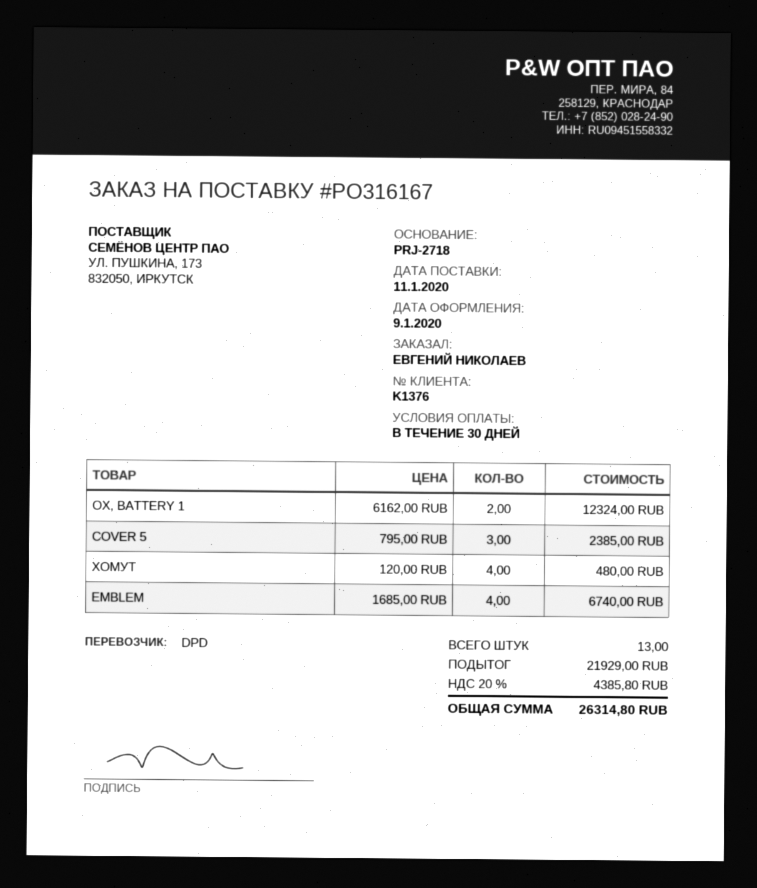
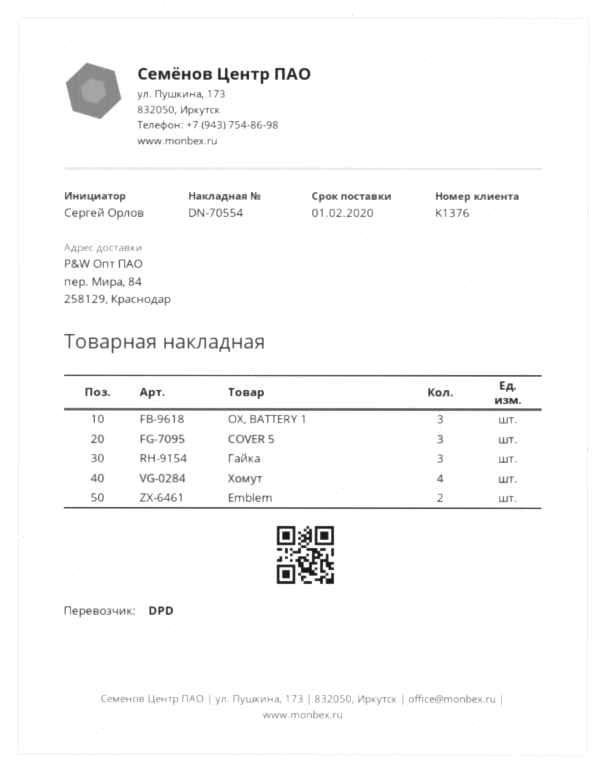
delivery date: 2020-01-11 -> 2020-02-01
ordered by: ЕВГЕНИЙ НИКОЛАЕВ -> Сергей Орлов
OX, BATTERY 1: 2 -> 3
EMBLEM: 4 -> 2
Гайка: none -> 3

